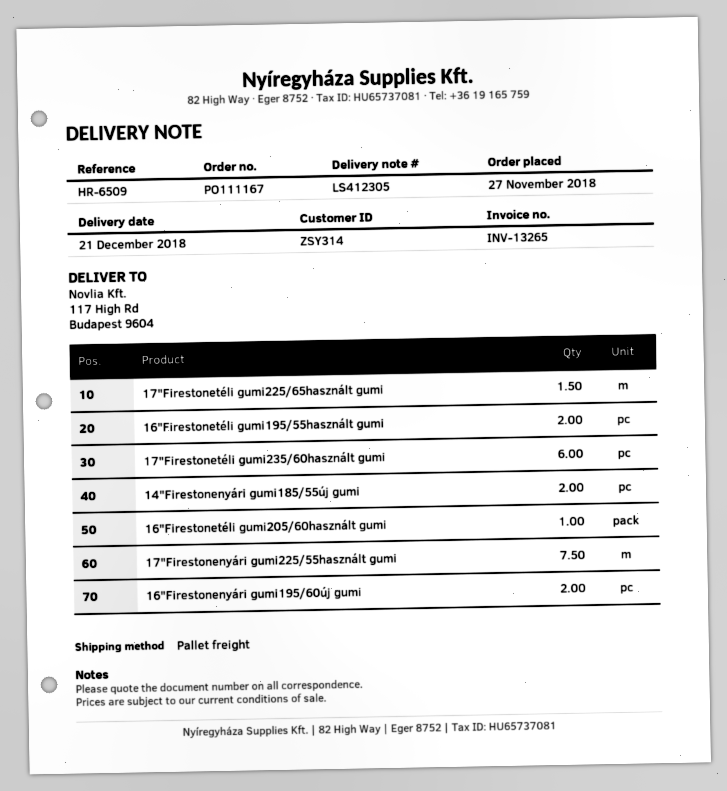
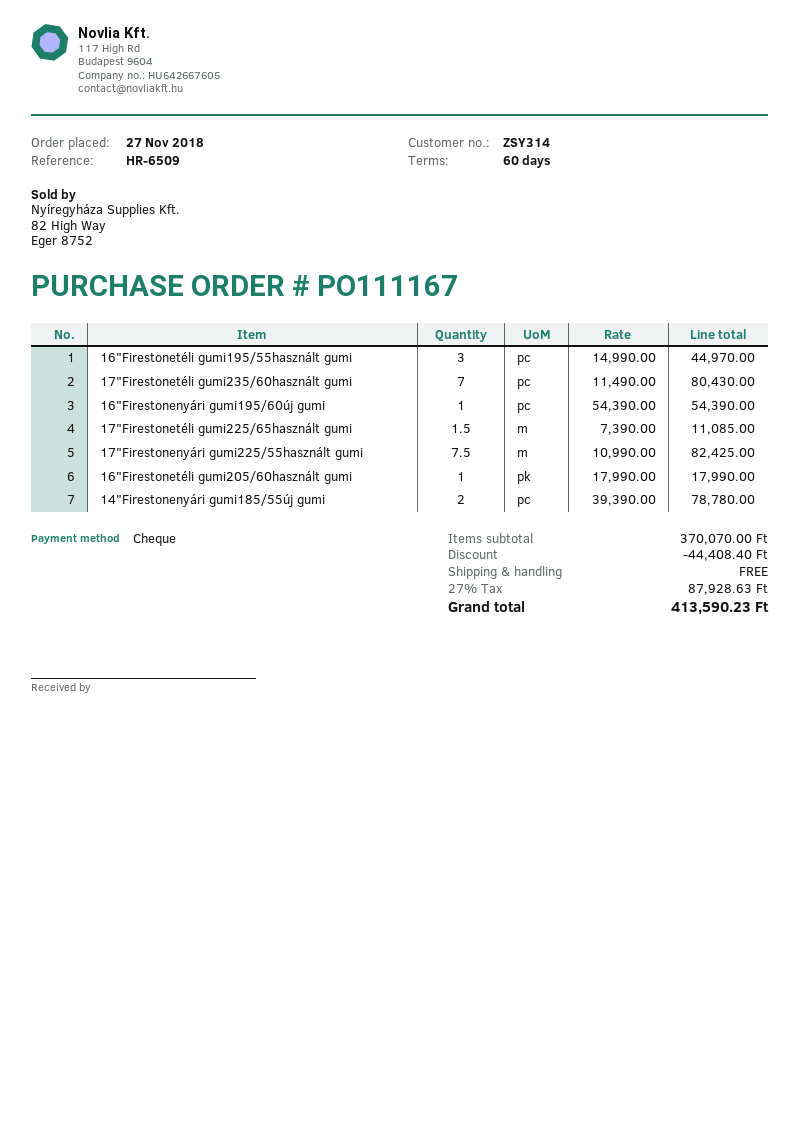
16"Firestonetéli gumi195/55használt gumi: 2 -> 3
17"Firestonetéli gumi235/60használt gumi: 6 -> 7
16"Firestonenyári gumi195/60új gumi: 2 -> 1

